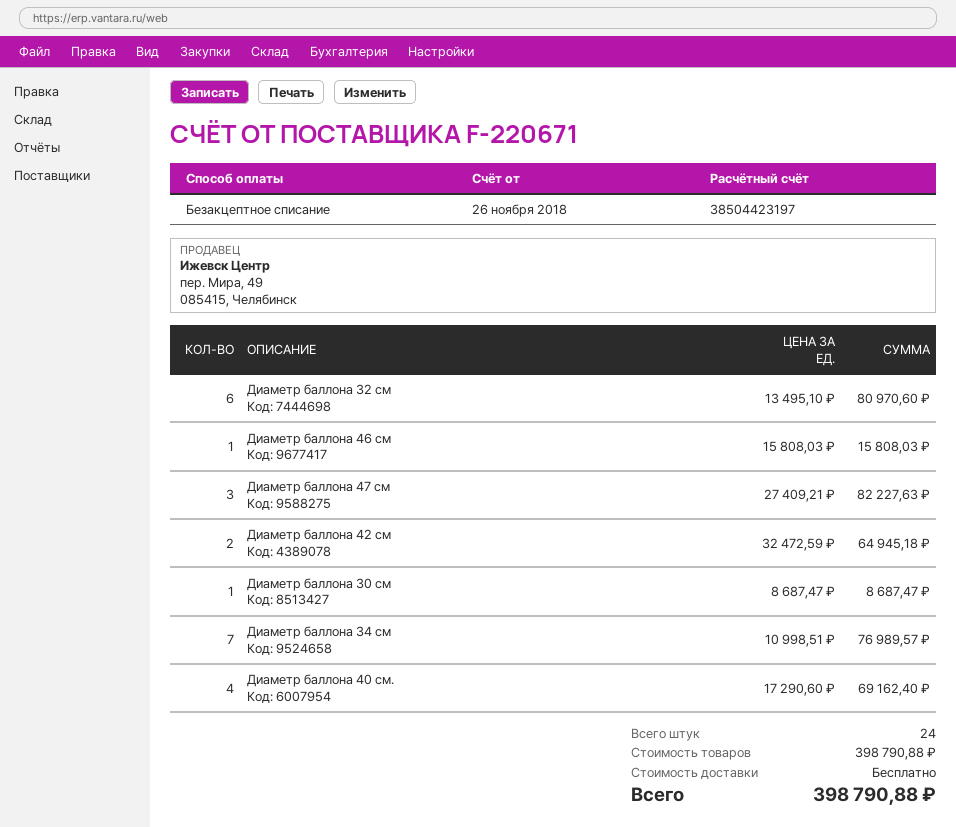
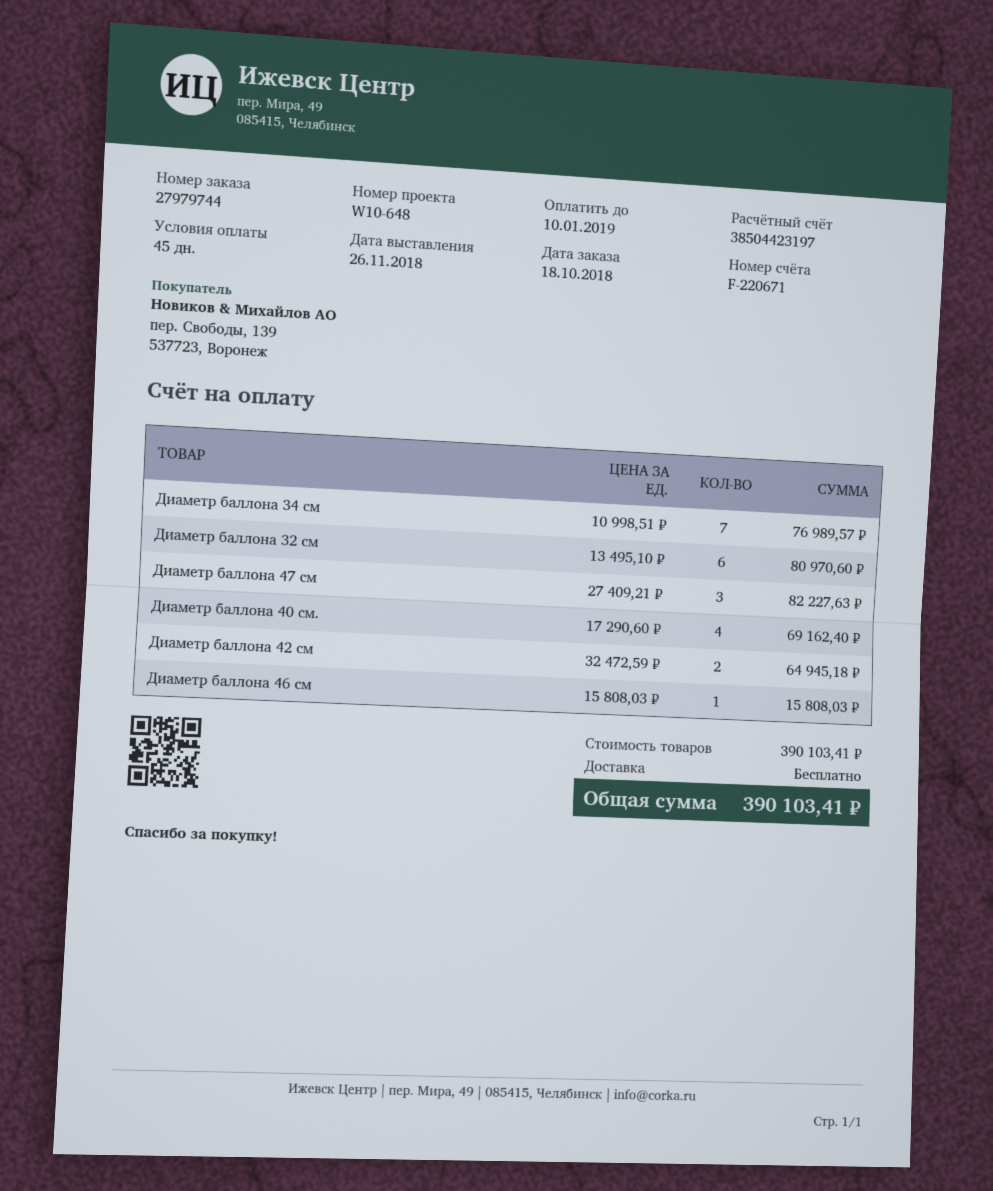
Диаметр баллона 30 см: 1 x 8687.47 = 8687.47 -> none
subtotal: 398790.88 -> 390103.41
total: 398790.88 -> 390103.41

